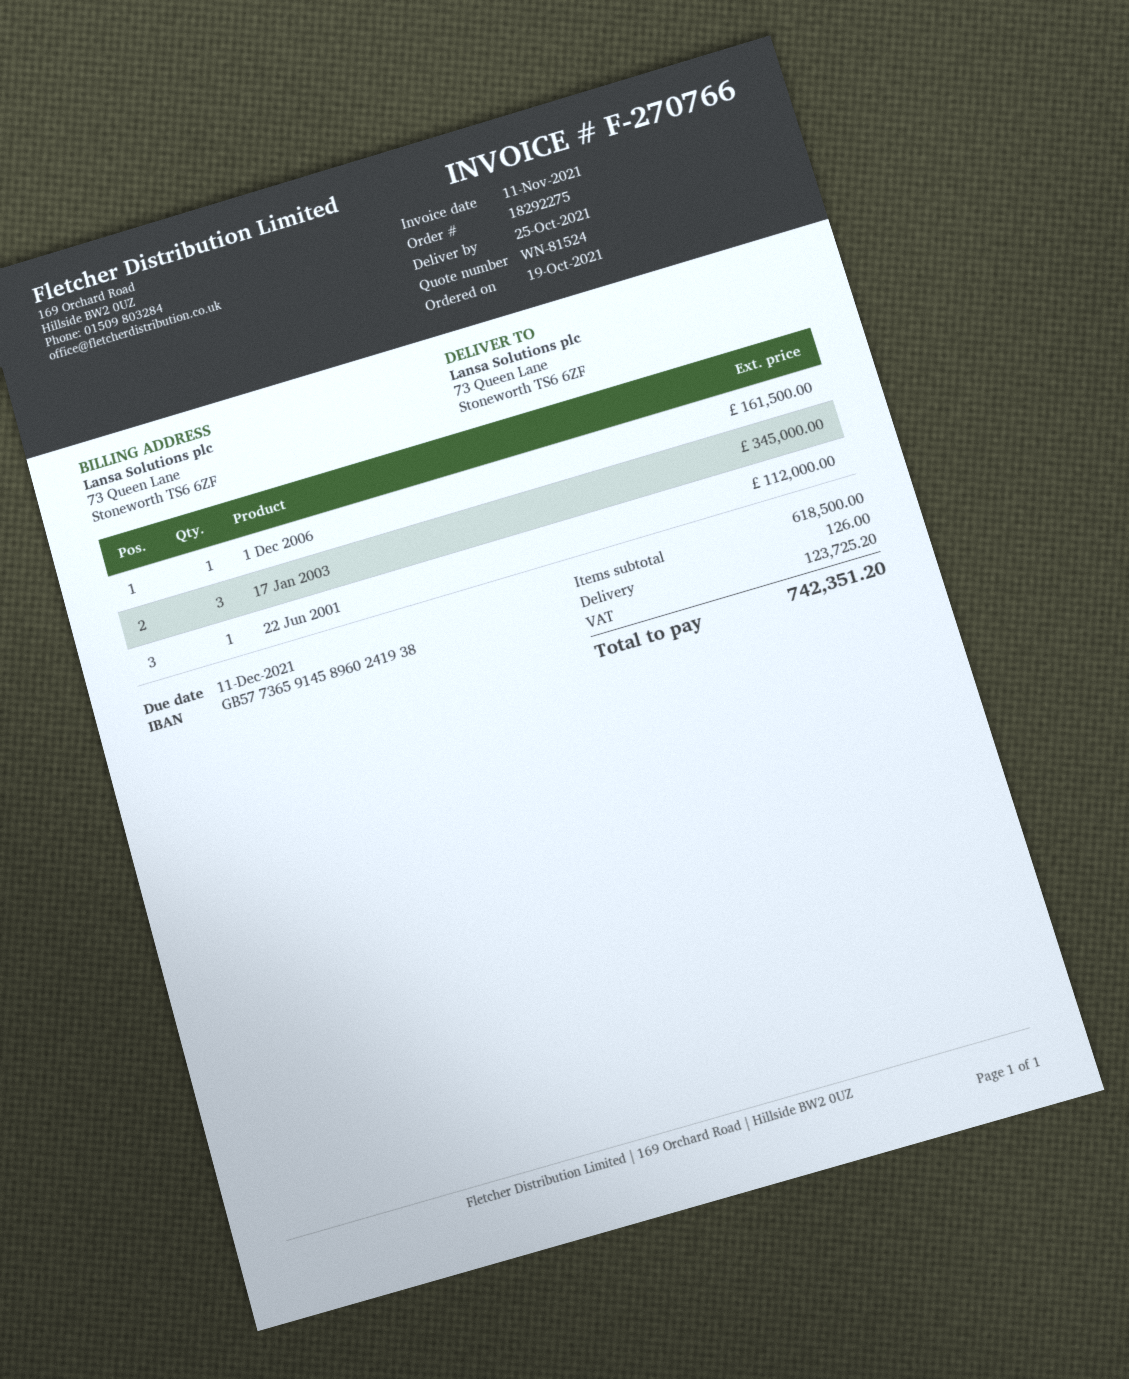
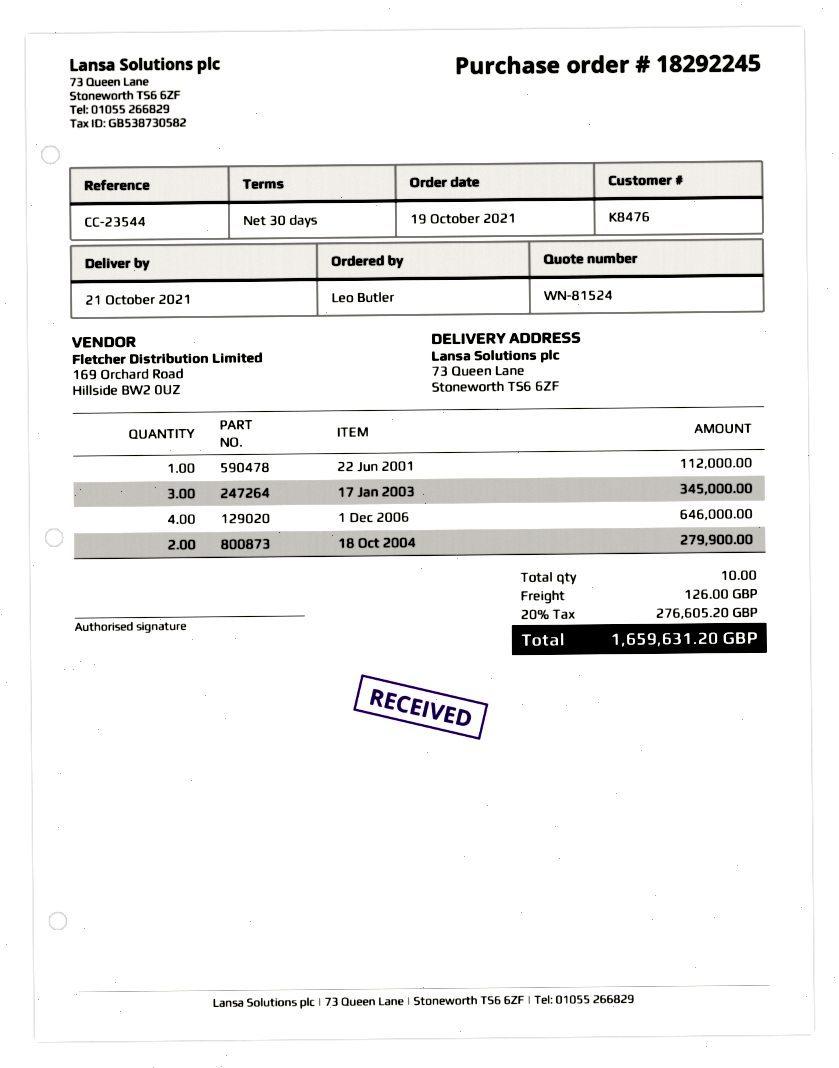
order number: 18292275 -> 18292245
delivery date: 2021-10-25 -> 2021-10-21
1 Dec 2006: 1 for 161500.00 -> 4 for 646000.00
18 Oct 2004: none -> 2 for 279900.00
tax: 123725.20 -> 276605.20
total: 742351.20 -> 1659631.20

